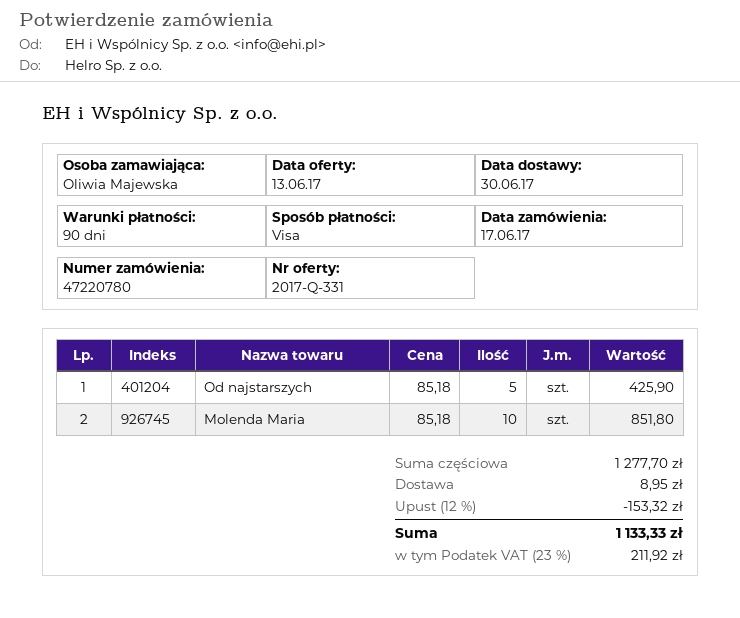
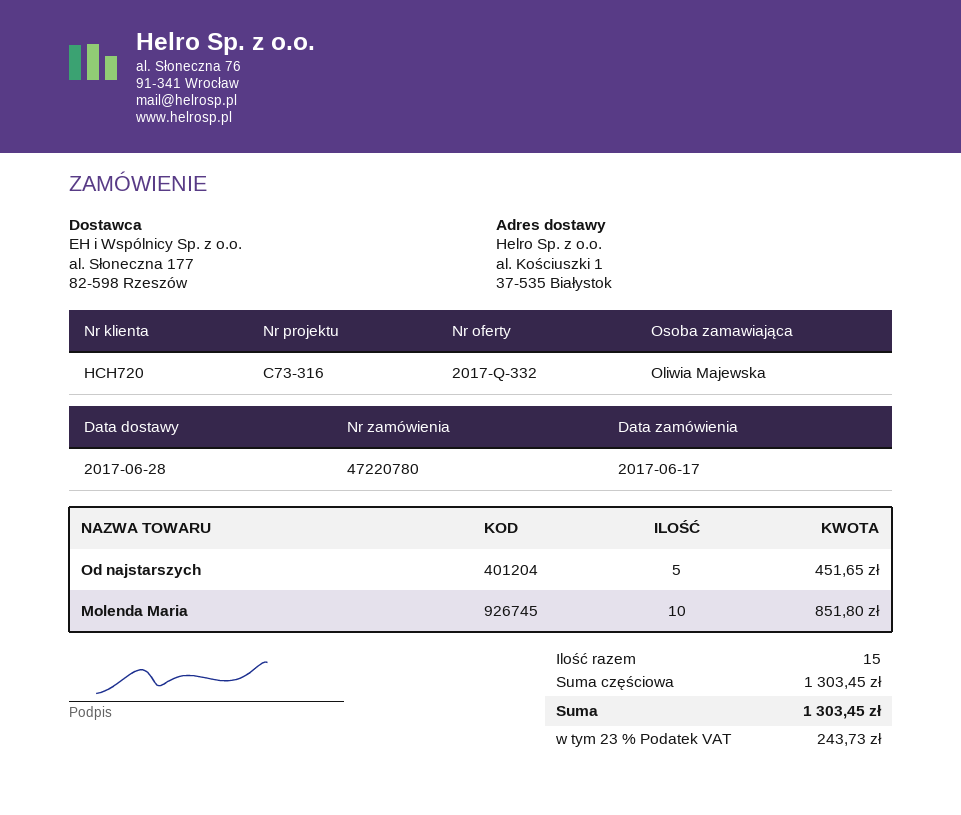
quote number: 2017-Q-331 -> 2017-Q-332
delivery date: 2017-06-30 -> 2017-06-28
Od najstarszych: 5 for 425.90 -> 5 for 451.65
subtotal: 1277.70 -> 1303.45
discount: 12% = 153.32 -> none
shipping: 8.95 -> none
tax: 23% = 211.92 -> 23% = 243.73
total: 1133.33 -> 1303.45

